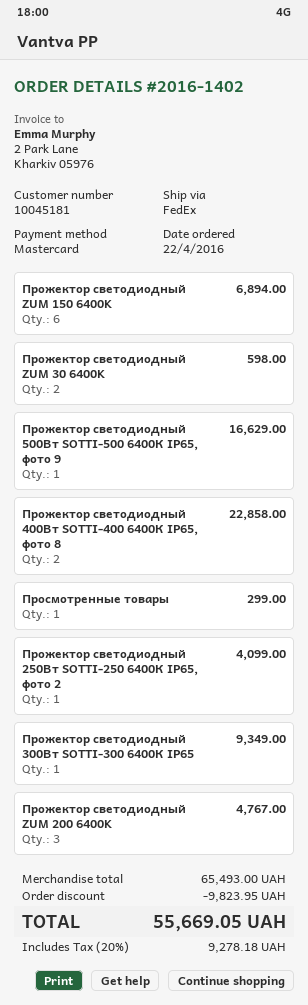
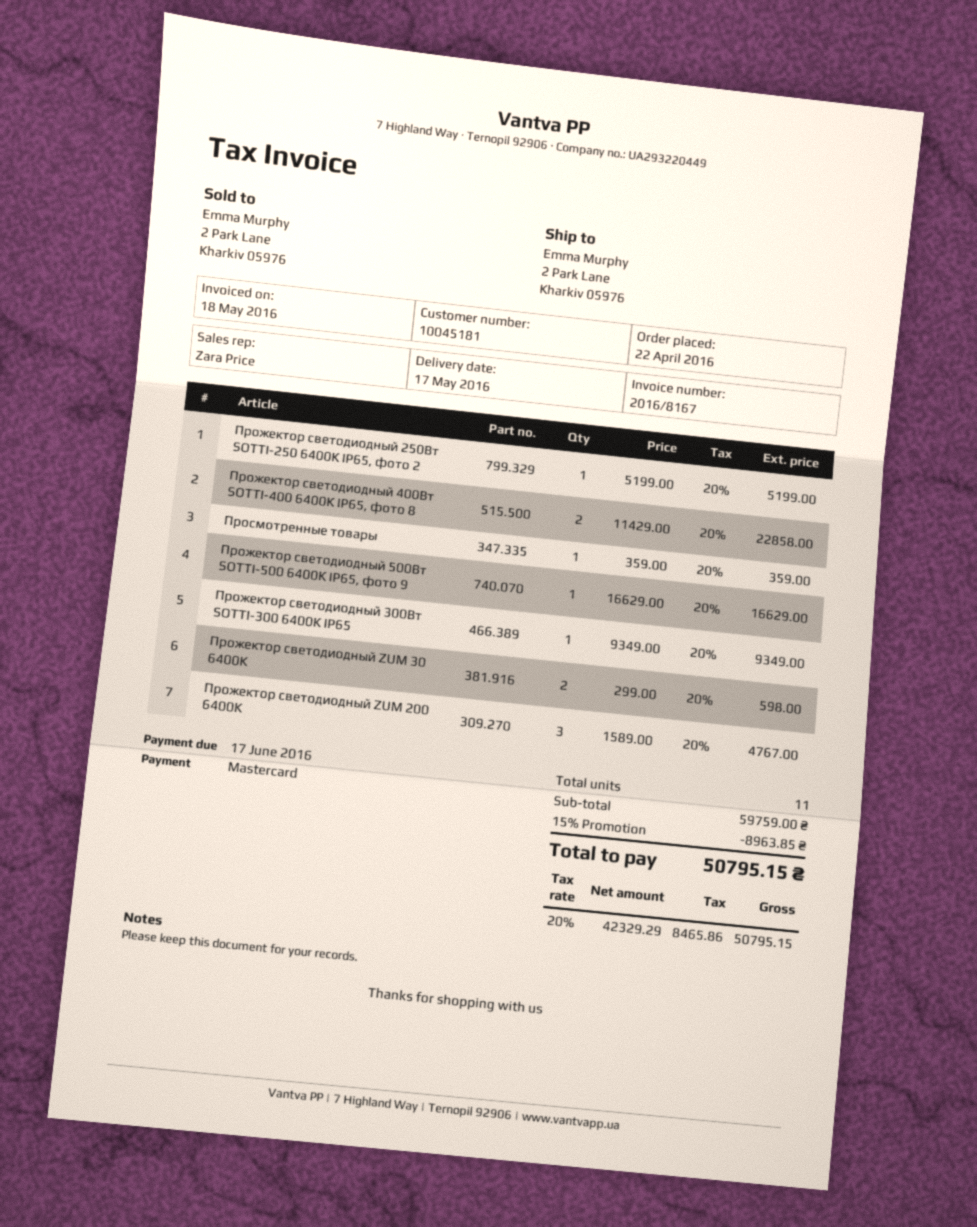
Прожектор светодиодный ZUM 150 6400K: 6 for 6894.00 -> none
Просмотренные товары: 1 for 299.00 -> 1 for 359.00
Прожектор светодиодный 250Вт SOTTI-250 6400К IP65, фото 2: 1 for 4099.00 -> 1 for 5199.00
subtotal: 65493.00 -> 59759.00
discount: 9823.95 -> 8963.85
tax: 20% = 9278.18 -> 20% = 8465.86
total: 55669.05 -> 50795.15

